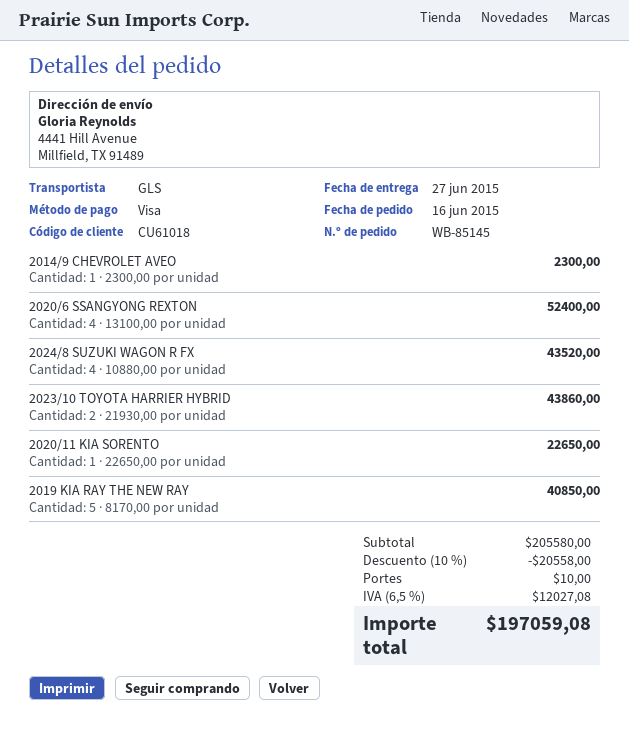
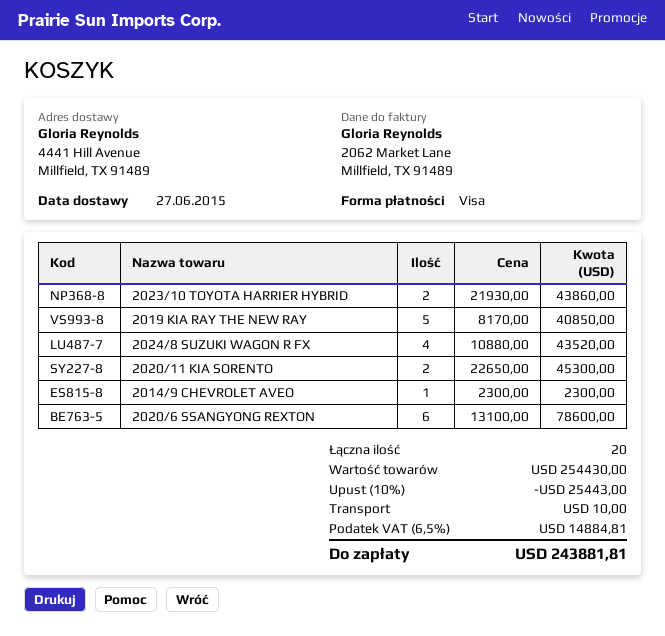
2020/6 SSANGYONG REXTON: 4 x 13100.00 = 52400.00 -> 6 x 13100.00 = 78600.00
2020/11 KIA SORENTO: 1 x 22650.00 = 22650.00 -> 2 x 22650.00 = 45300.00
subtotal: 205580.00 -> 254430.00
discount: 10% = 20558.00 -> 10% = 25443.00
tax: 6.5% = 12027.08 -> 6.5% = 14884.81
total: 197059.08 -> 243881.81

